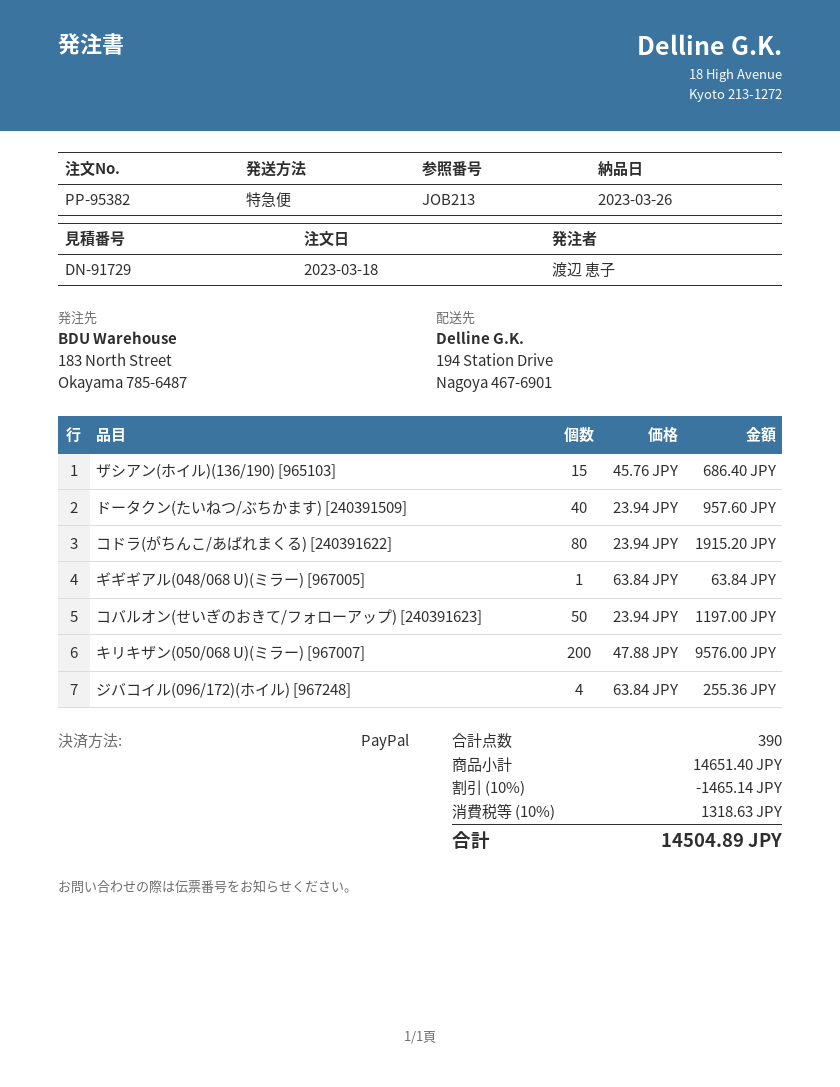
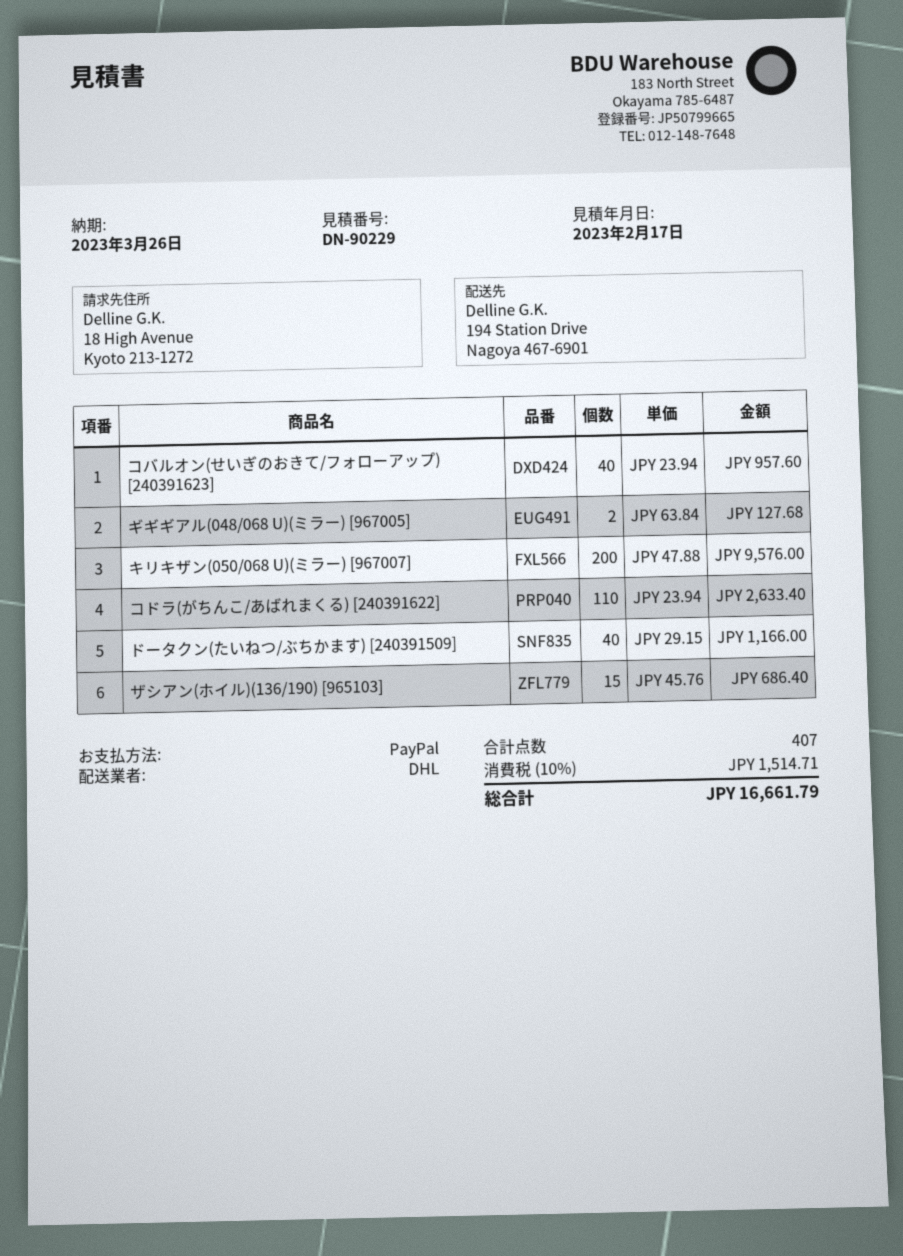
quote number: DN-91729 -> DN-90229
shipping method: express -> DHL
ドータクン(たいねつ/ぶちかます) [240391509]: 40 x 23.94 = 957.60 -> 40 x 29.15 = 1166.00
コドラ(がちんこ/あばれまくる) [240391622]: 80 x 23.94 = 1915.20 -> 110 x 23.94 = 2633.40
ギギギアル(048/068 U)(ミラー) [967005]: 1 x 63.84 = 63.84 -> 2 x 63.84 = 127.68
コバルオン(せいぎのおきて/フォローアップ) [240391623]: 50 x 23.94 = 1197.00 -> 40 x 23.94 = 957.60
ジバコイル(096/172)(ホイル) [967248]: 4 x 63.84 = 255.36 -> none
total quantity: 390 -> 407
discount: 10% = 1465.14 -> none
tax: 10% = 1318.63 -> 10% = 1514.71
total: 14504.89 -> 16661.79

